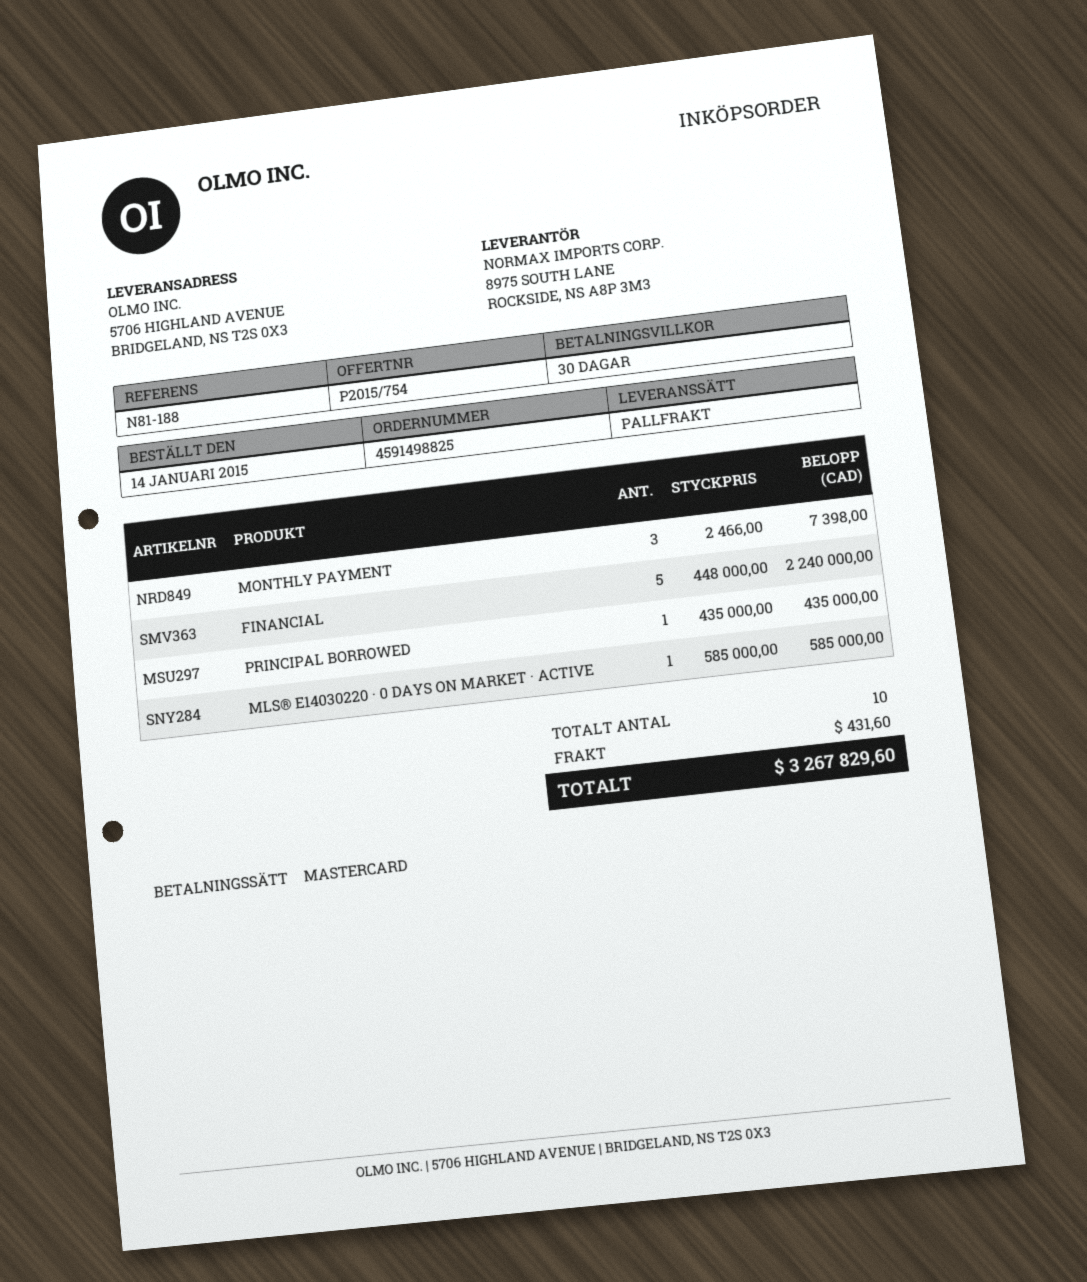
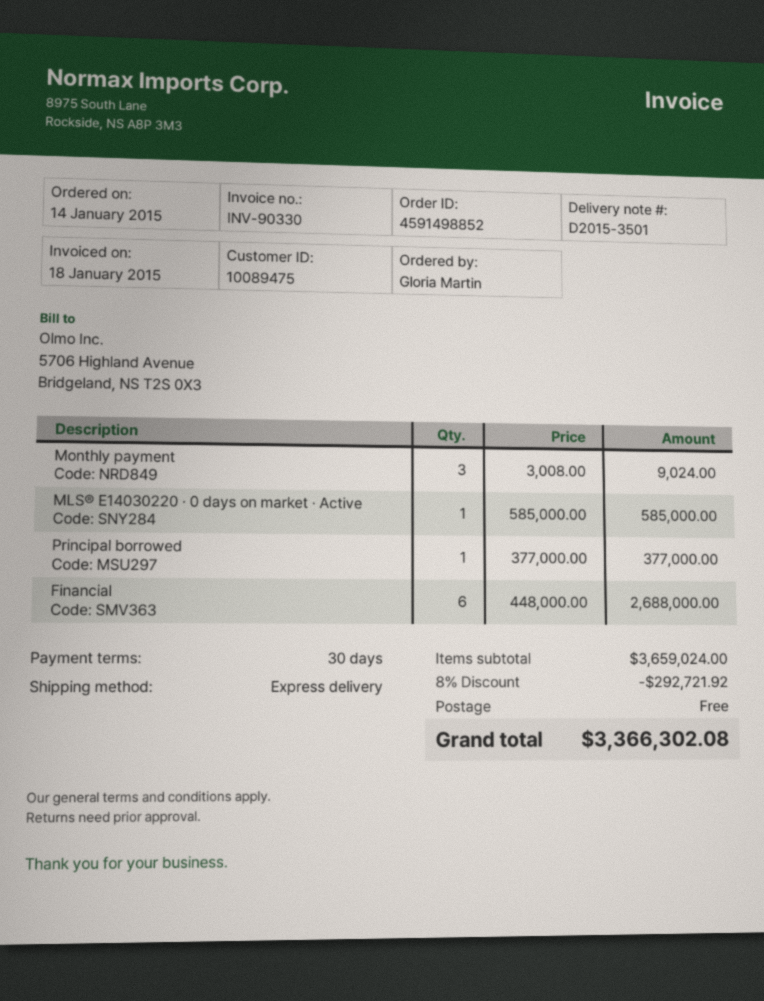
order number: 4591498825 -> 4591498852
shipping method: pallet freight -> express
MONTHLY PAYMENT: 3 x 2466.00 = 7398.00 -> 3 x 3008.00 = 9024.00
FINANCIAL: 5 x 448000.00 = 2240000.00 -> 6 x 448000.00 = 2688000.00
PRINCIPAL BORROWED: 1 x 435000.00 = 435000.00 -> 1 x 377000.00 = 377000.00
discount: none -> 8% = 292721.92
shipping: 431.60 -> 0.00
total: 3267829.60 -> 3366302.08

